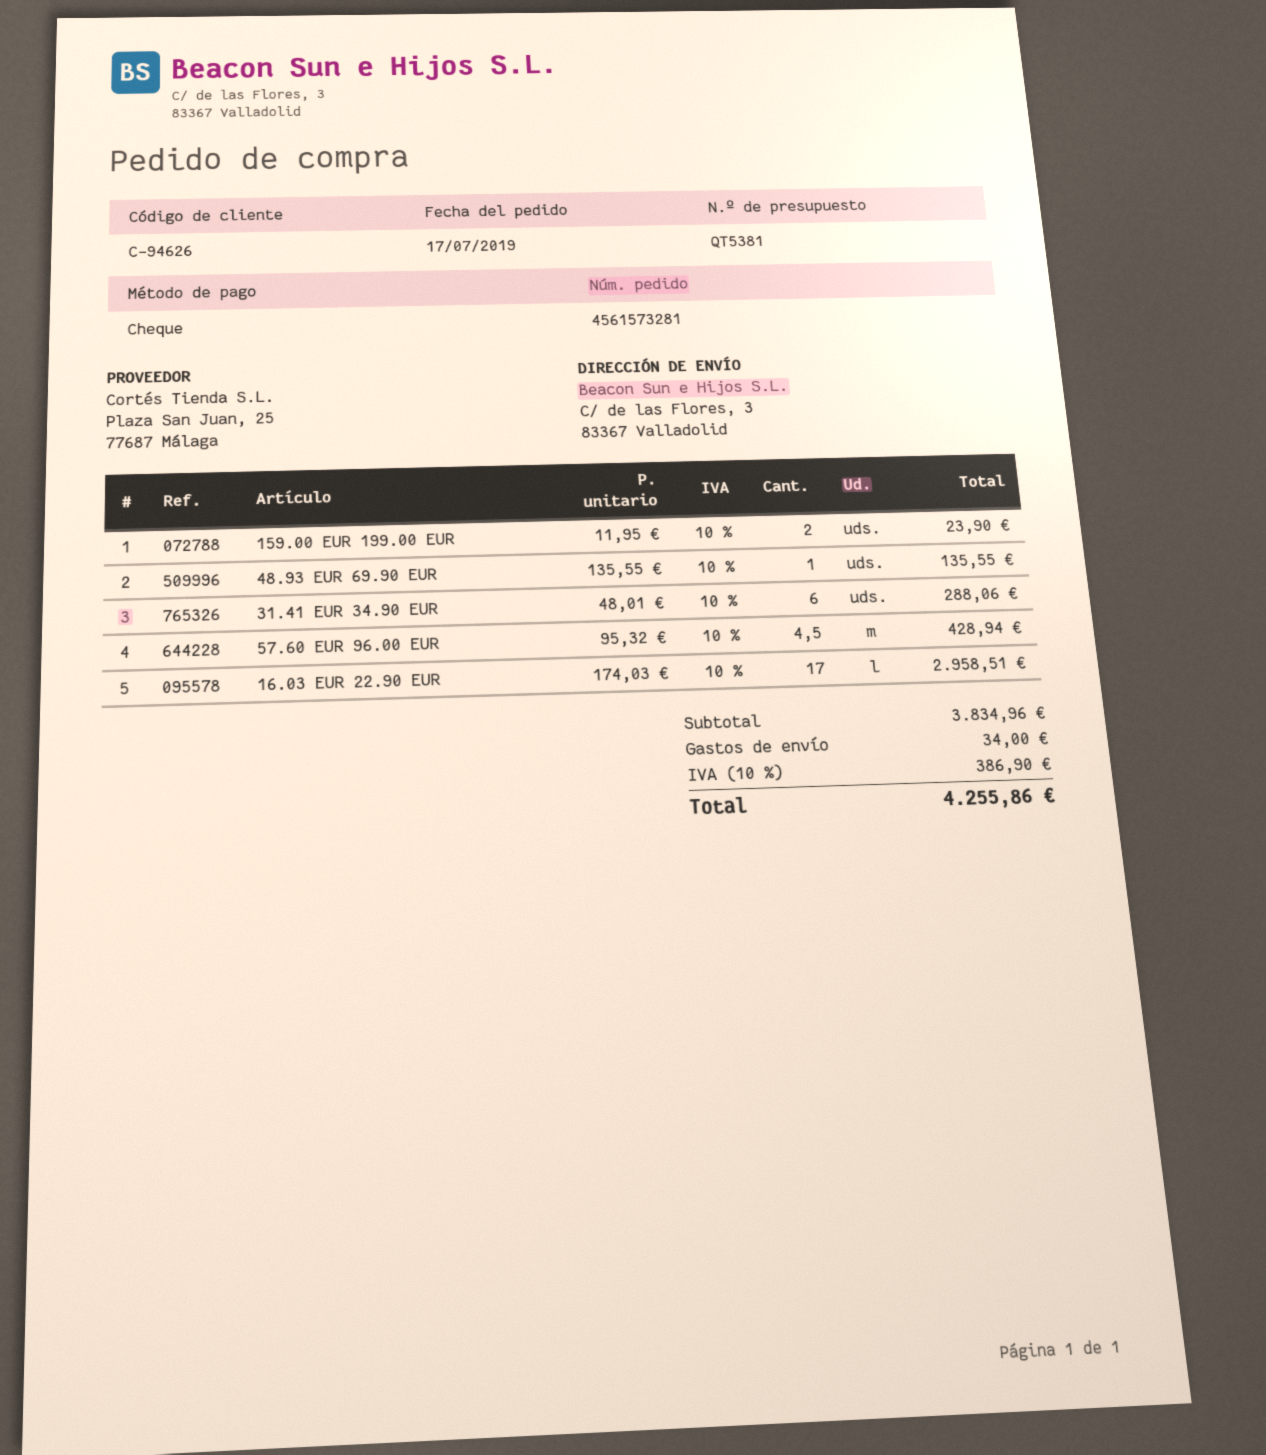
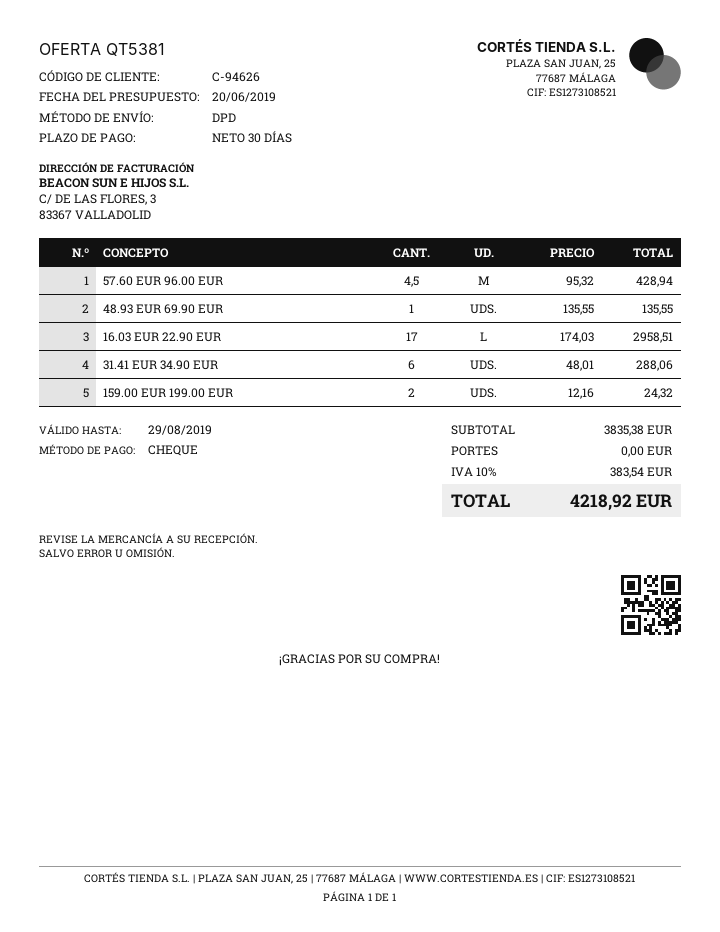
159.00 EUR 199.00 EUR: 2 x 11.95 = 23.90 -> 2 x 12.16 = 24.32
subtotal: 3834.96 -> 3835.38
shipping: 34.00 -> 0.00
tax: 10% = 386.90 -> 10% = 383.54
total: 4255.86 -> 4218.92

